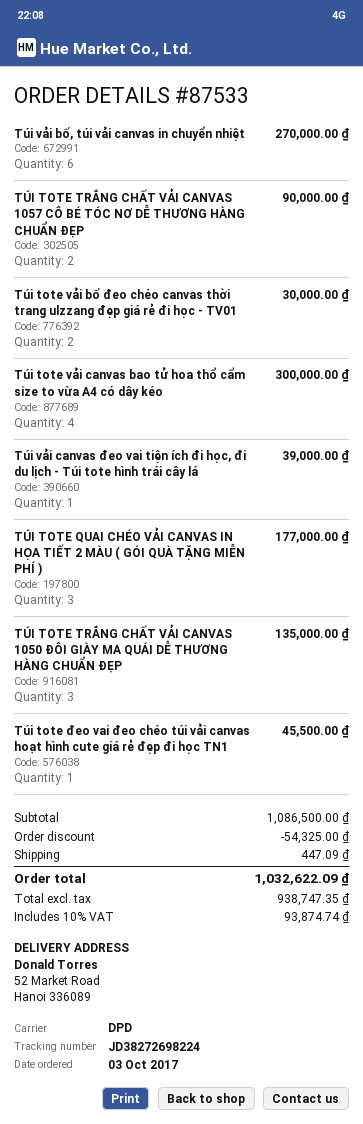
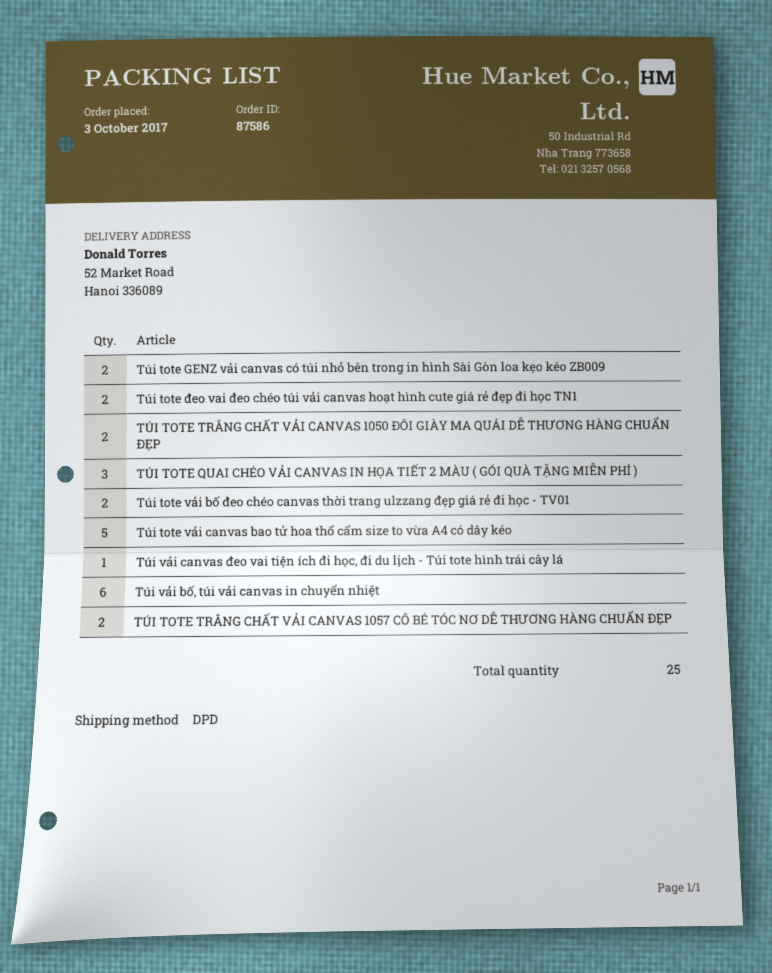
order number: 87533 -> 87586
Túi tote vải canvas bao tử hoa thổ cẩm size to vừa A4 có dây kéo: 4 -> 5
TÚI TOTE TRẮNG CHẤT VẢI CANVAS 1050 ĐÔI GIÀY MA QUÁI DỄ THƯƠNG HÀNG CHUẨN ĐẸP: 3 -> 2
Túi tote đeo vai đeo chéo túi vải canvas hoạt hình cute giá rẻ đẹp đi học TN1: 1 -> 2
Túi tote GENZ vải canvas có túi nhỏ bên trong in hình Sài Gòn loa kẹo kéo ZB009: none -> 2

